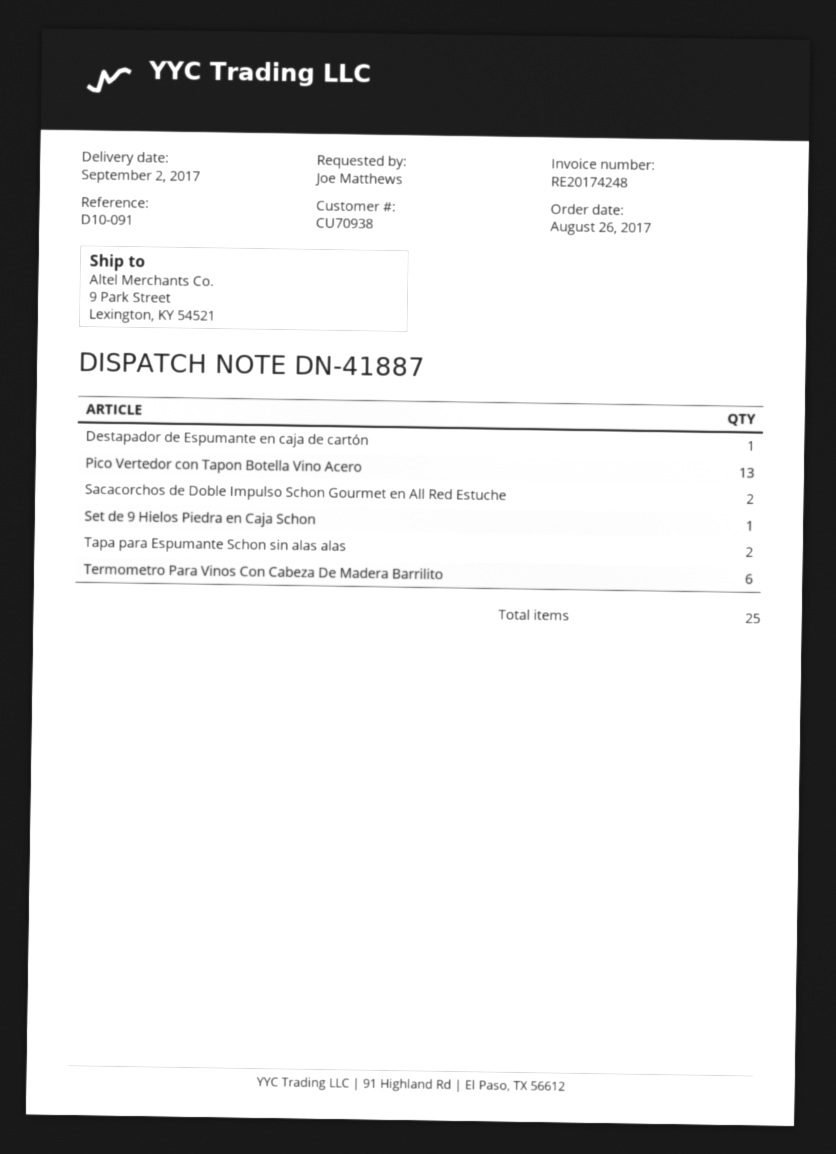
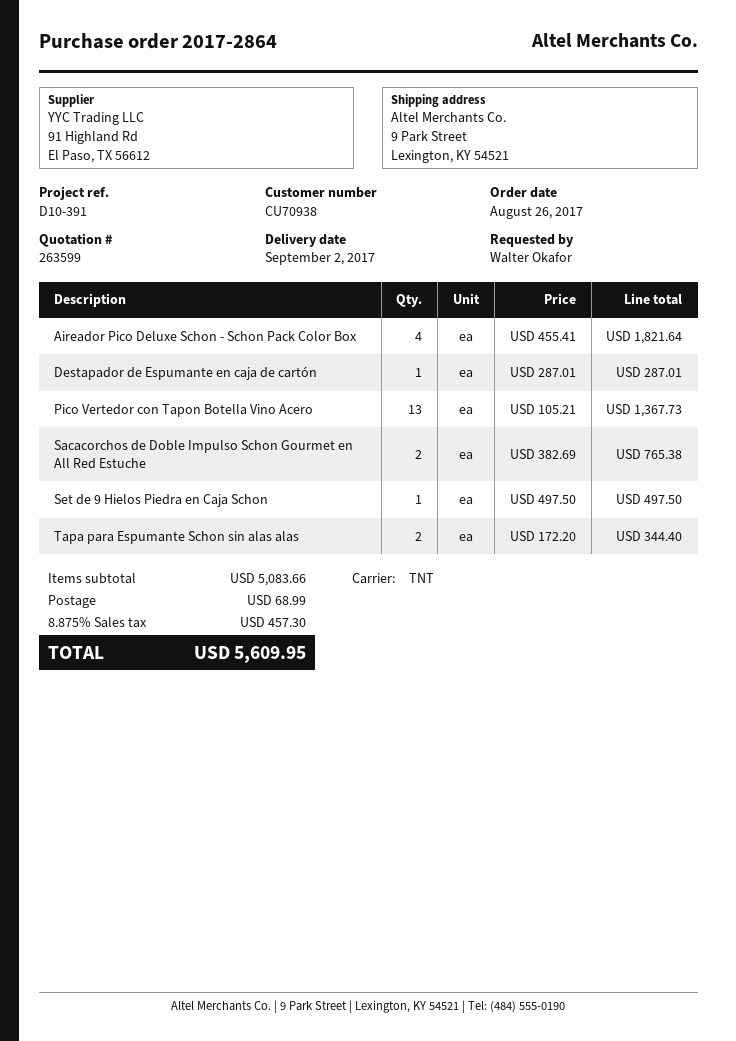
reference: D10-091 -> D10-391
ordered by: Joe Matthews -> Walter Okafor
Termometro Para Vinos Con Cabeza De Madera Barrilito: 6 -> none
Aireador Pico Deluxe Schon - Schon Pack Color Box: none -> 4

